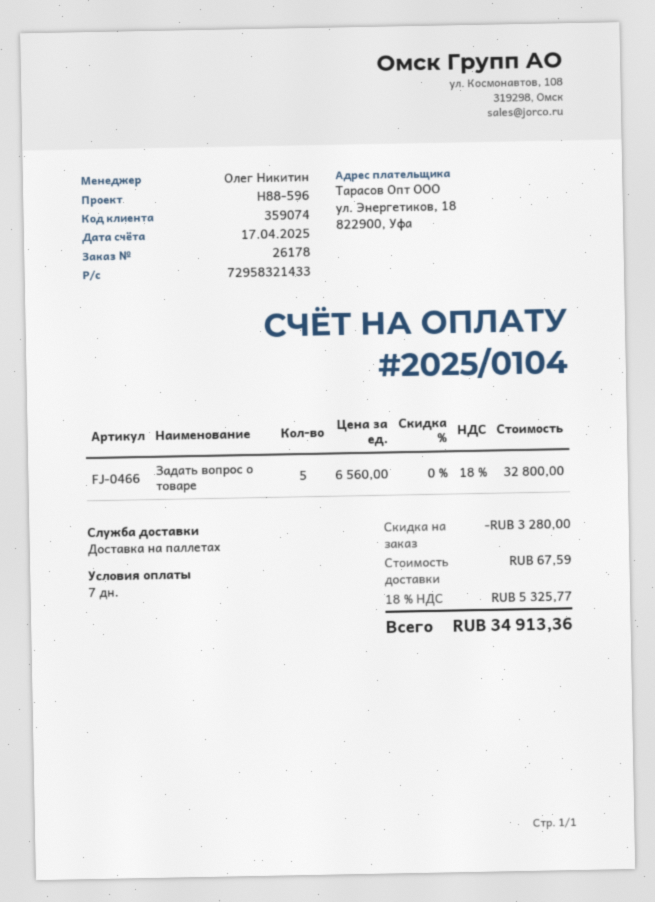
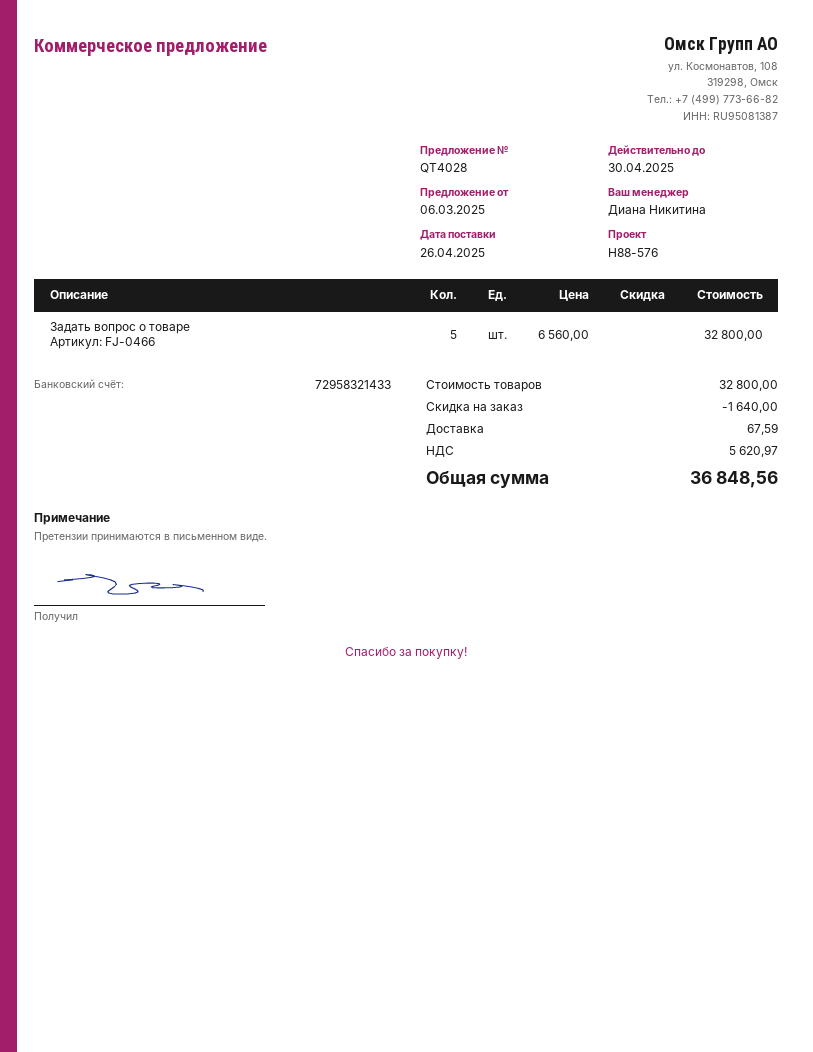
reference: H88-596 -> H88-576
sales rep: Олег Никитин -> Диана Никитина
discount: 3280.00 -> 1640.00
tax: 5325.77 -> 5620.97
total: 34913.36 -> 36848.56

